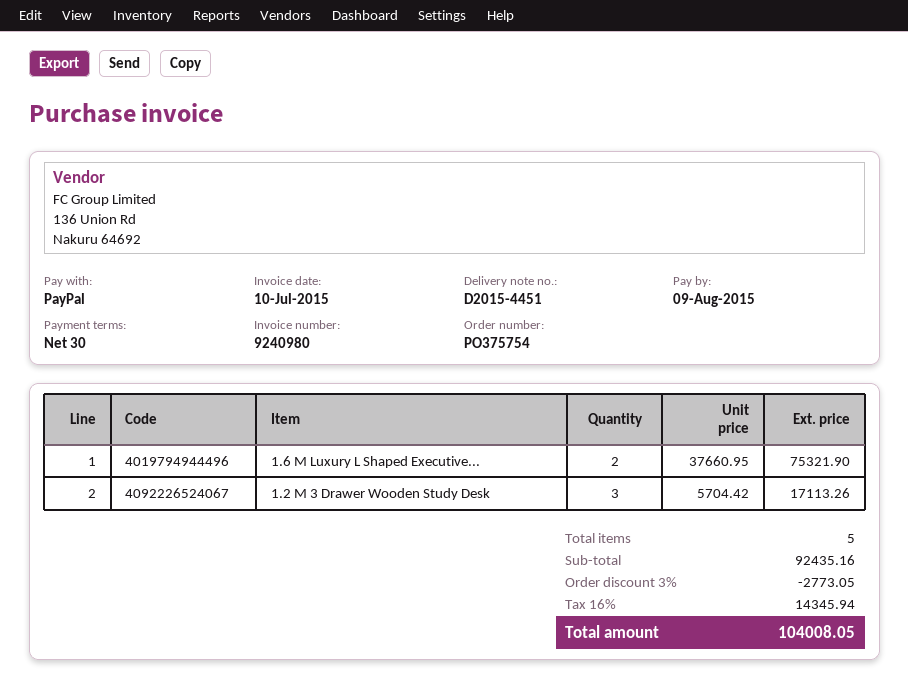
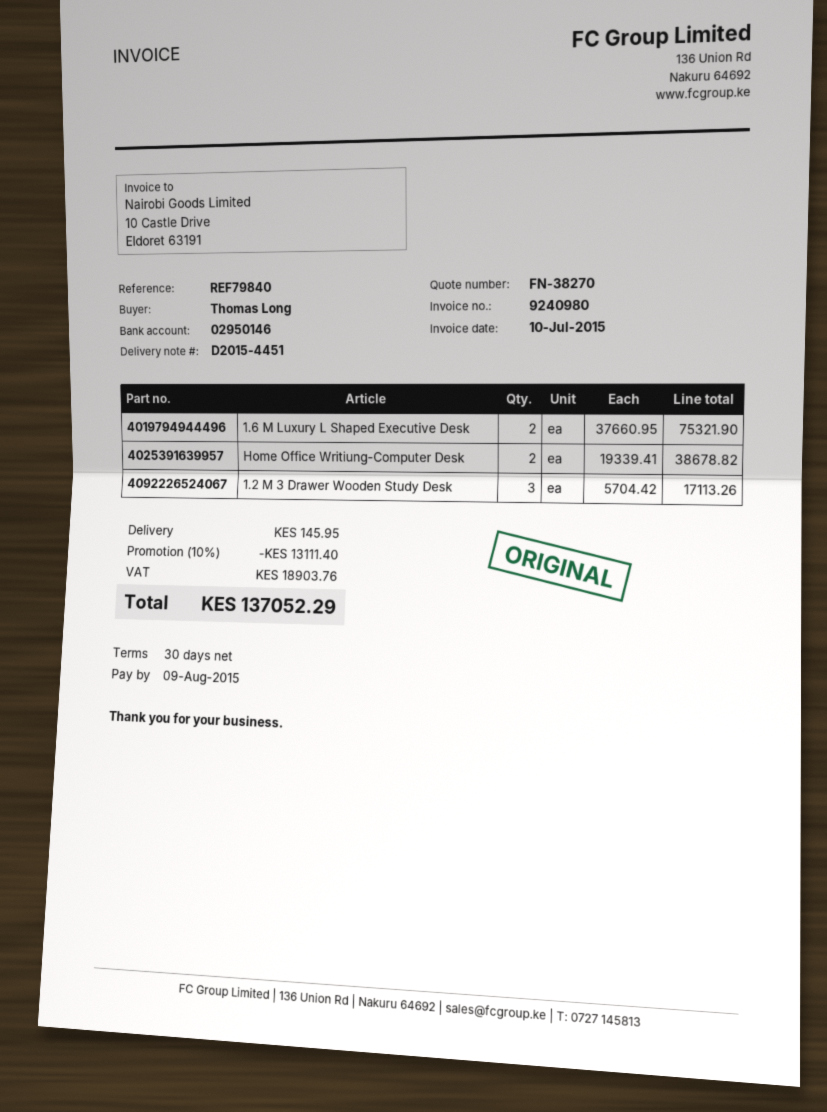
Home Office Writiung-Computer Desk: none -> 2 x 19339.41 = 38678.82
discount: 3% = 2773.05 -> 10% = 13111.40
shipping: none -> 145.95
tax: 14345.94 -> 18903.76
total: 104008.05 -> 137052.29

